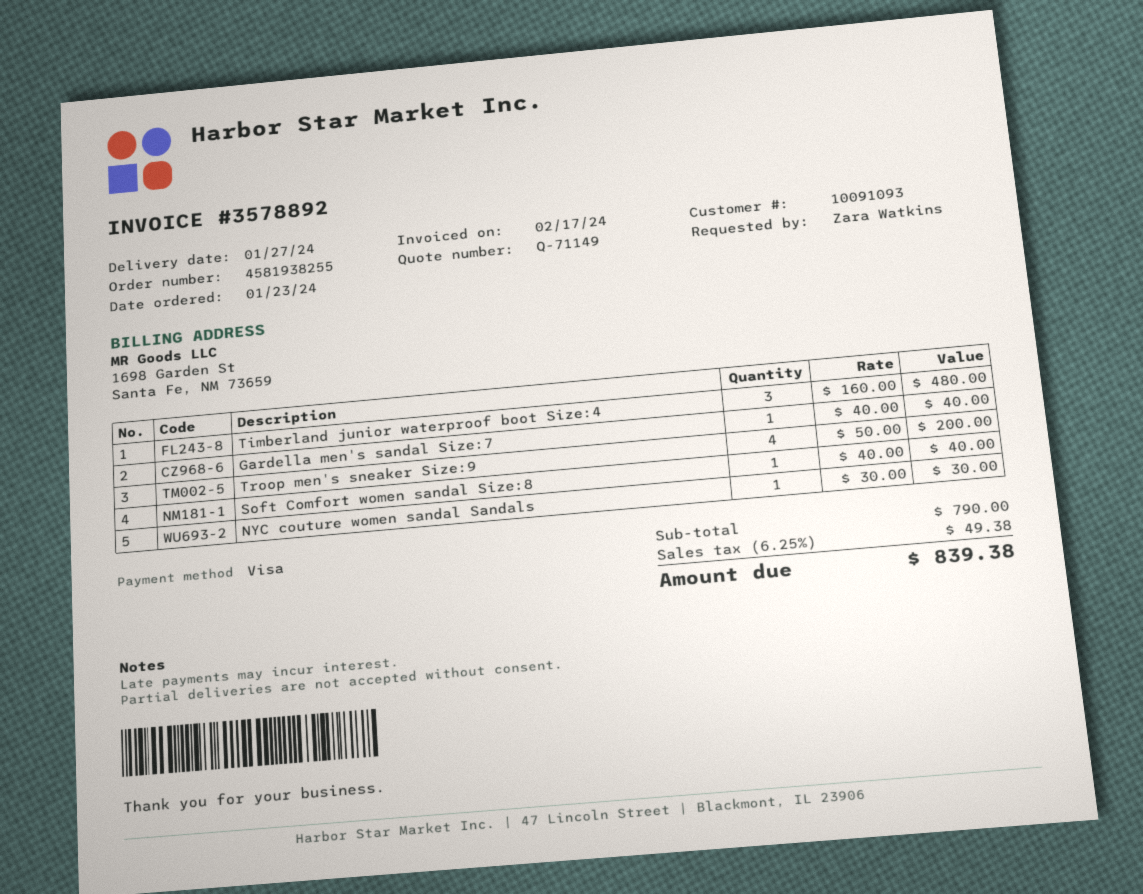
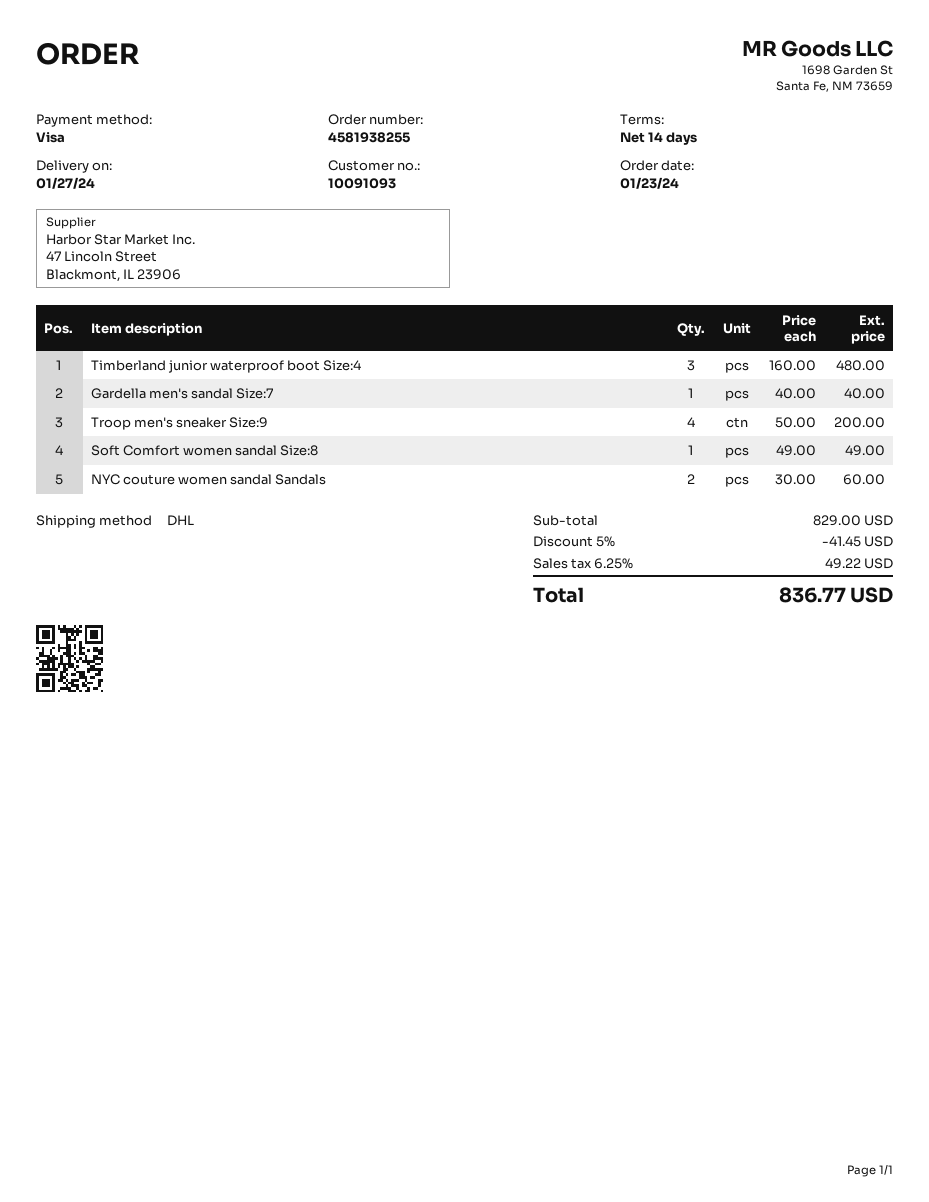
Soft Comfort women sandal Size:8: 1 x 40.00 = 40.00 -> 1 x 49.00 = 49.00
NYC couture women sandal Sandals: 1 x 30.00 = 30.00 -> 2 x 30.00 = 60.00
subtotal: 790.00 -> 829.00
discount: none -> 5% = 41.45
tax: 6.25% = 49.38 -> 6.25% = 49.22
total: 839.38 -> 836.77

